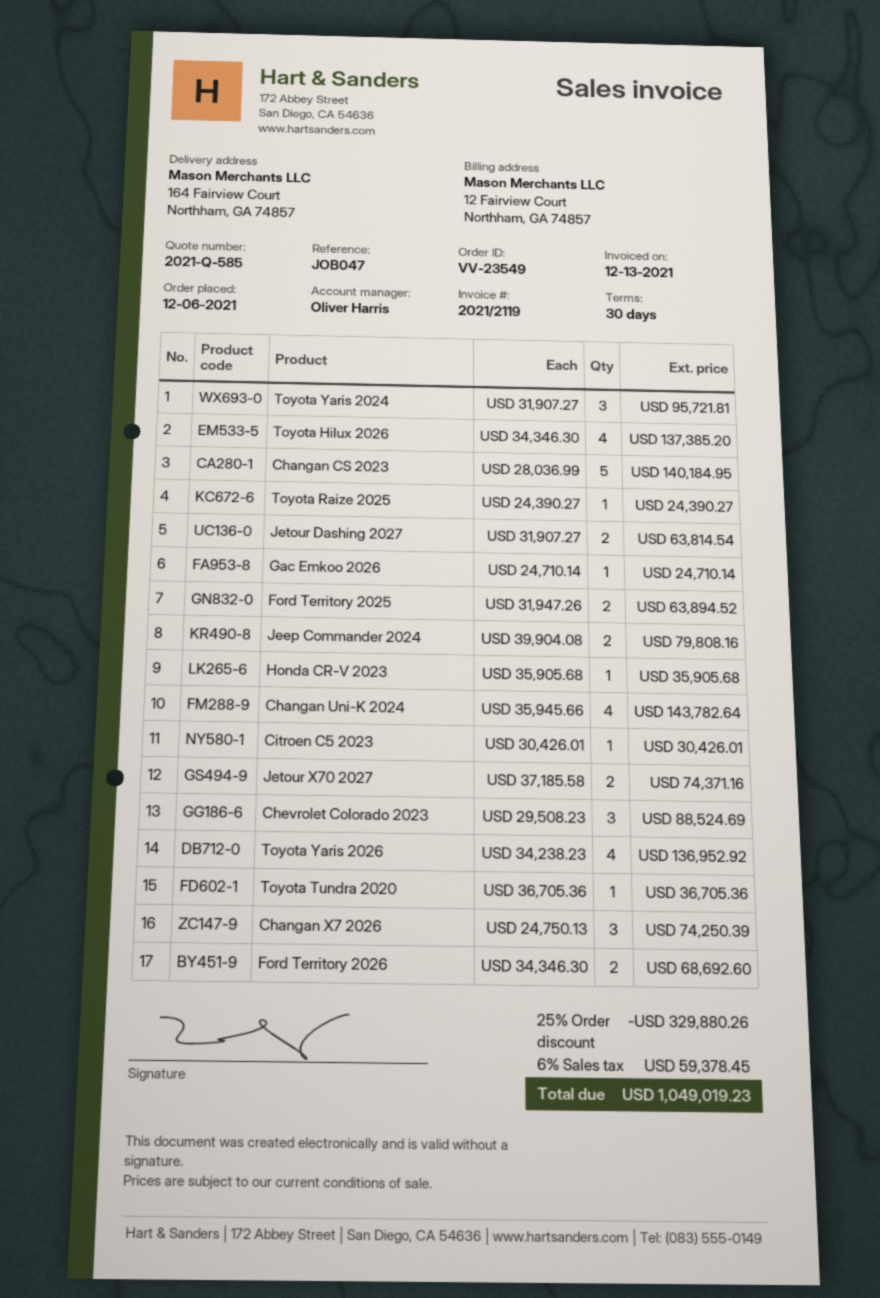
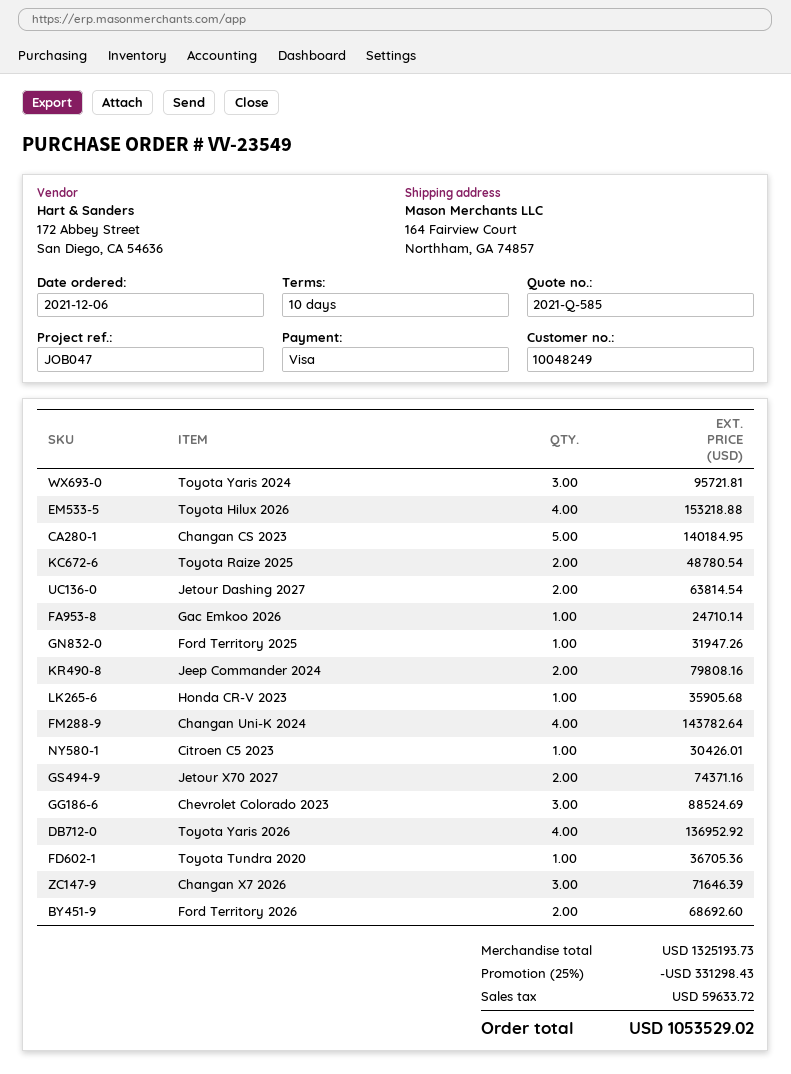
payment terms: 30 days -> 10 days
Toyota Hilux 2026: 4 for 137385.20 -> 4 for 153218.88
Toyota Raize 2025: 1 for 24390.27 -> 2 for 48780.54
Ford Territory 2025: 2 for 63894.52 -> 1 for 31947.26
Changan X7 2026: 3 for 74250.39 -> 3 for 71646.39
discount: 25% = 329880.26 -> 25% = 331298.43
tax: 59378.45 -> 59633.72
total: 1049019.23 -> 1053529.02

